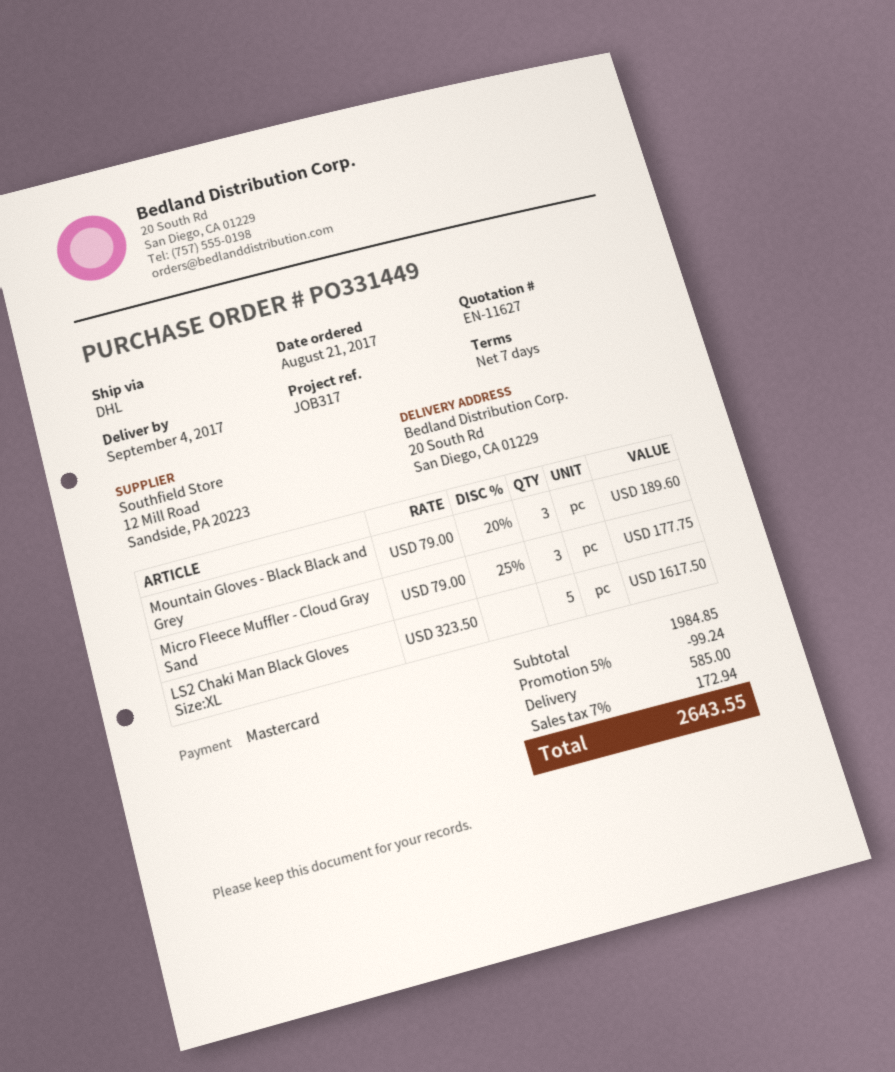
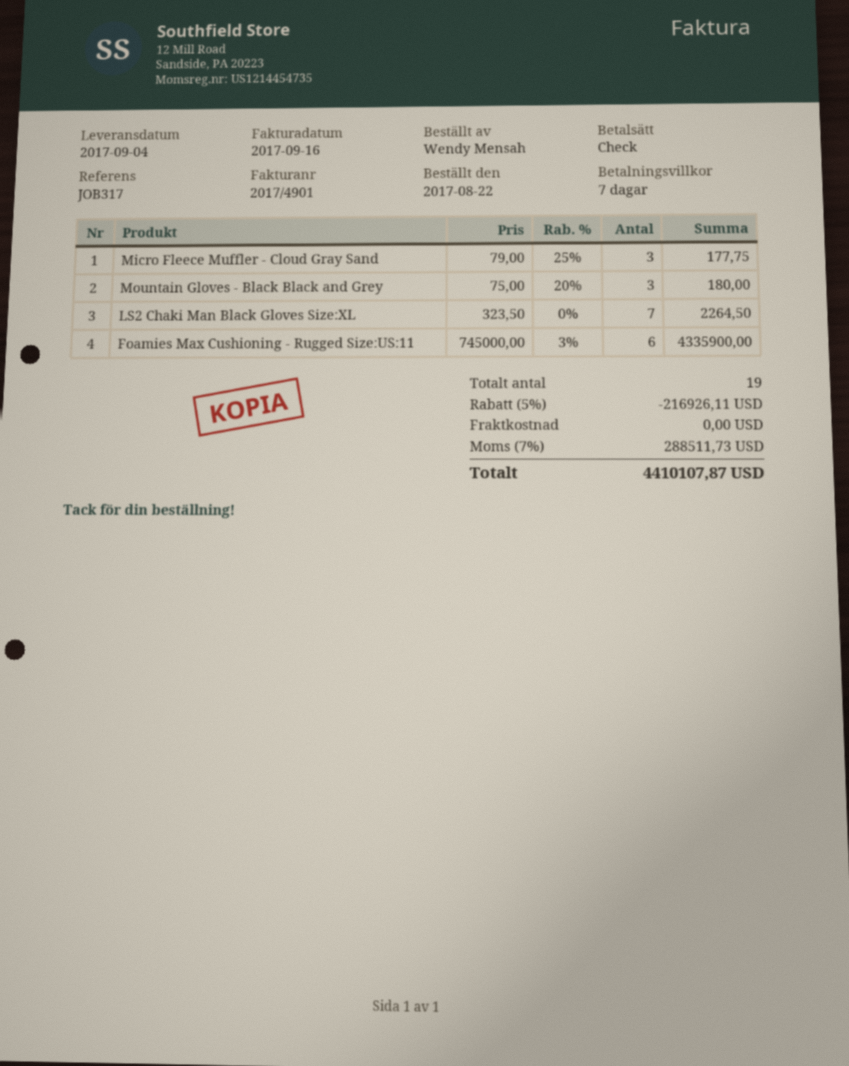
order date: 2017-08-21 -> 2017-08-22
payment method: Mastercard -> cheque
Mountain Gloves - Black Black and Grey: 3 x 79.00 - 20% = 189.60 -> 3 x 75.00 - 20% = 180.00
LS2 Chaki Man Black Gloves Size:XL: 5 x 323.50 = 1617.50 -> 7 x 323.50 = 2264.50
Foamies Max Cushioning - Rugged Size:US:11: none -> 6 x 745000.00 - 3% = 4335900.00
discount: 5% = 99.24 -> 5% = 216926.11
shipping: 585.00 -> 0.00
tax: 7% = 172.94 -> 7% = 288511.73
total: 2643.55 -> 4410107.87

